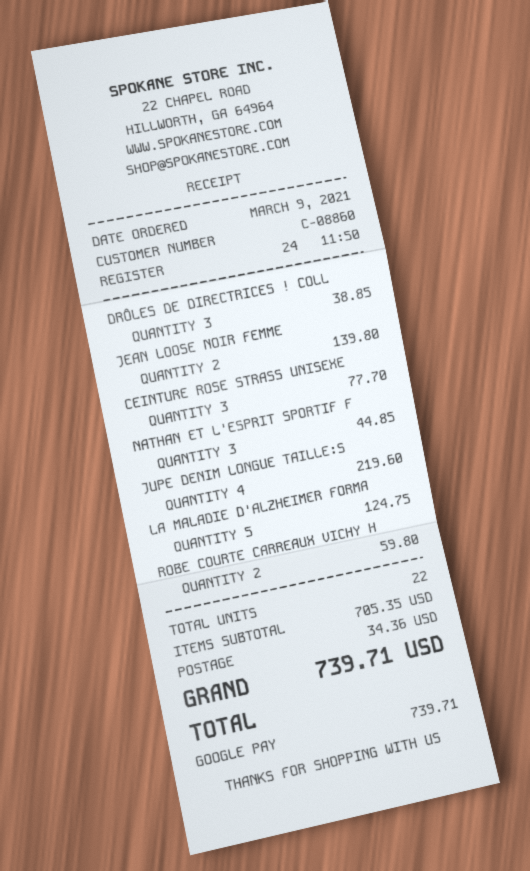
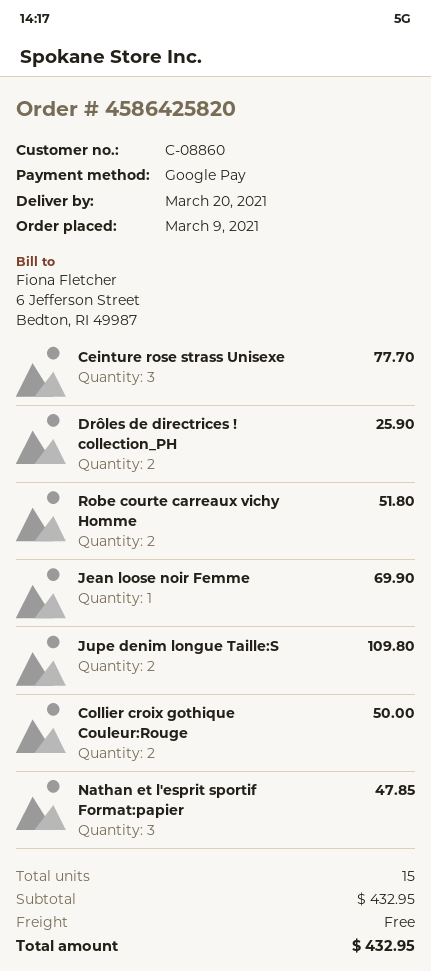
DRÔLES DE DIRECTRICES ! COLL: 3 for 38.85 -> 2 for 25.90
JEAN LOOSE NOIR FEMME: 2 for 139.80 -> 1 for 69.90
NATHAN ET L'ESPRIT SPORTIF F: 3 for 44.85 -> 3 for 47.85
JUPE DENIM LONGUE TAILLE:S: 4 for 219.60 -> 2 for 109.80
LA MALADIE D'ALZHEIMER FORMA: 5 for 124.75 -> none
ROBE COURTE CARREAUX VICHY H: 2 for 59.80 -> 2 for 51.80
Collier croix gothique Couleur:Rouge: none -> 2 for 50.00
total quantity: 22 -> 15
subtotal: 705.35 -> 432.95
shipping: 34.36 -> 0.00
total: 739.71 -> 432.95

